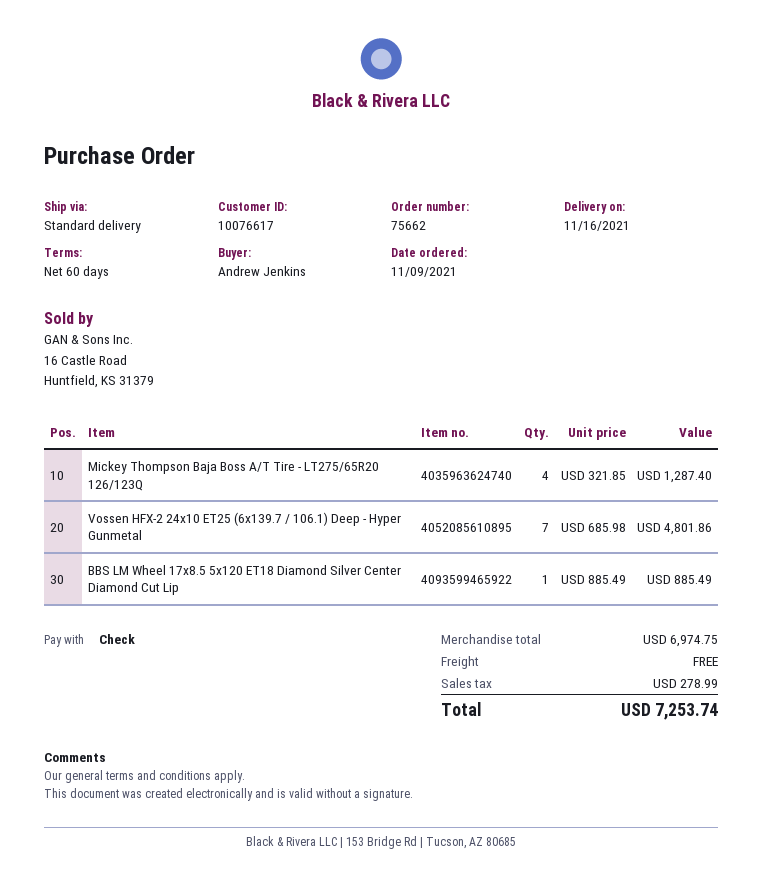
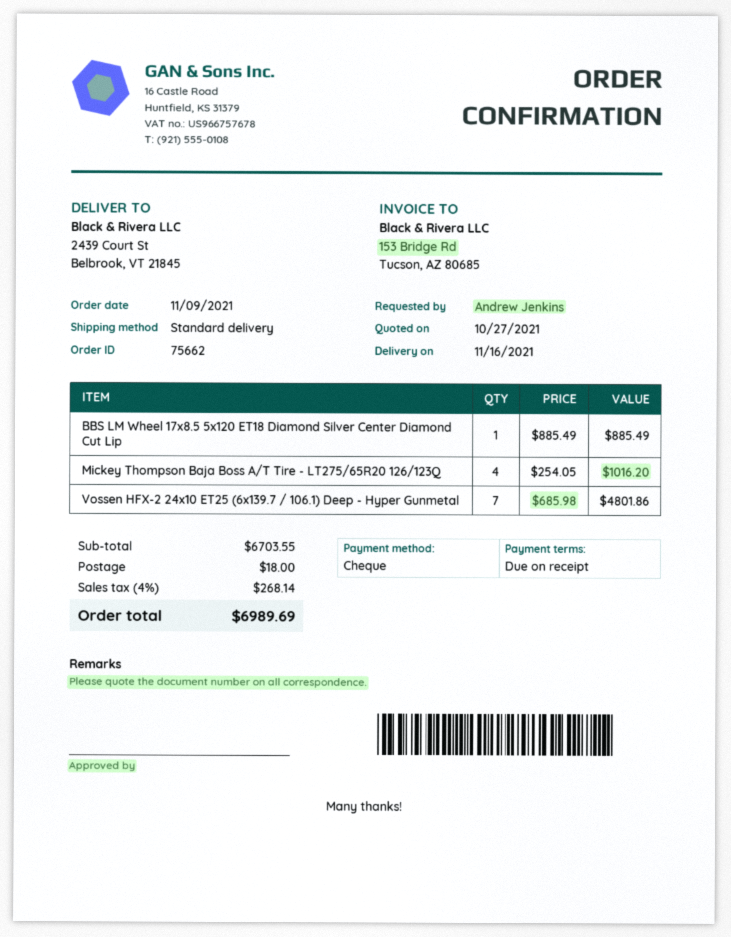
payment terms: 60 days -> on receipt
Mickey Thompson Baja Boss A/T Tire - LT275/65R20 126/123Q: 4 x 321.85 = 1287.40 -> 4 x 254.05 = 1016.20
subtotal: 6974.75 -> 6703.55
shipping: 0.00 -> 18.00
tax: 278.99 -> 268.14
total: 7253.74 -> 6989.69

